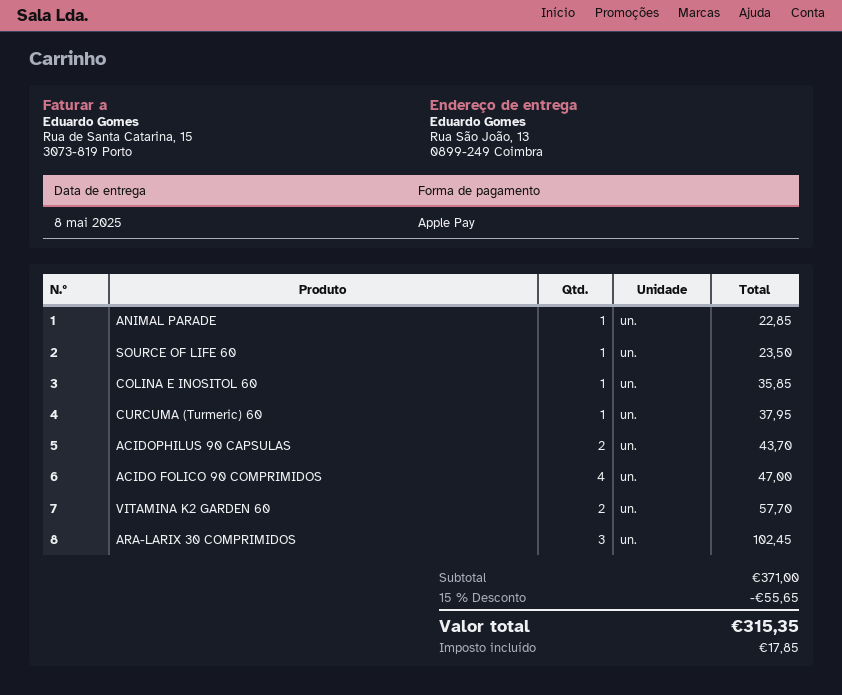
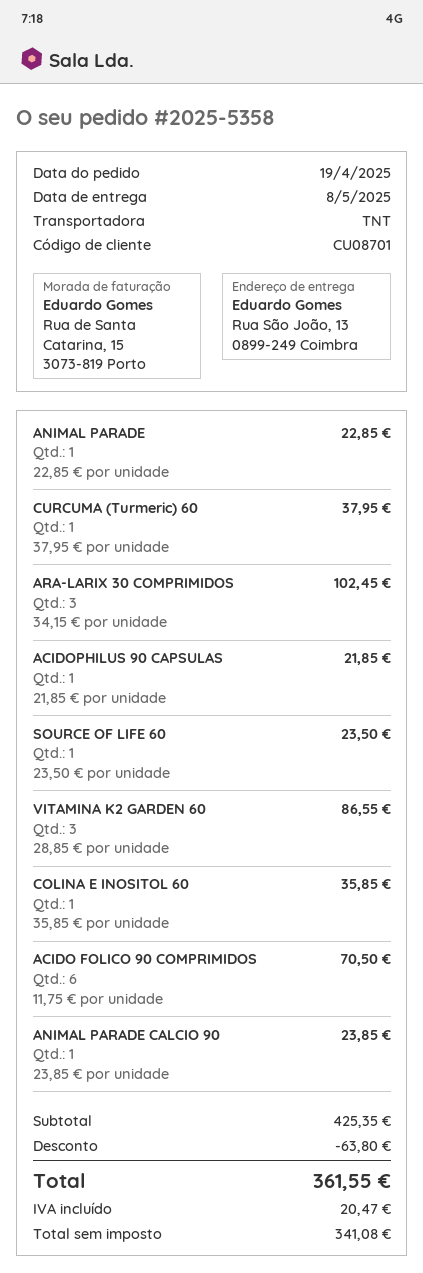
ACIDOPHILUS 90 CAPSULAS: 2 for 43.70 -> 1 for 21.85
ACIDO FOLICO 90 COMPRIMIDOS: 4 for 47.00 -> 6 for 70.50
VITAMINA K2 GARDEN 60: 2 for 57.70 -> 3 for 86.55
ANIMAL PARADE CALCIO 90: none -> 1 for 23.85
subtotal: 371.00 -> 425.35
discount: 55.65 -> 63.80
tax: 17.85 -> 20.47
total: 315.35 -> 361.55

